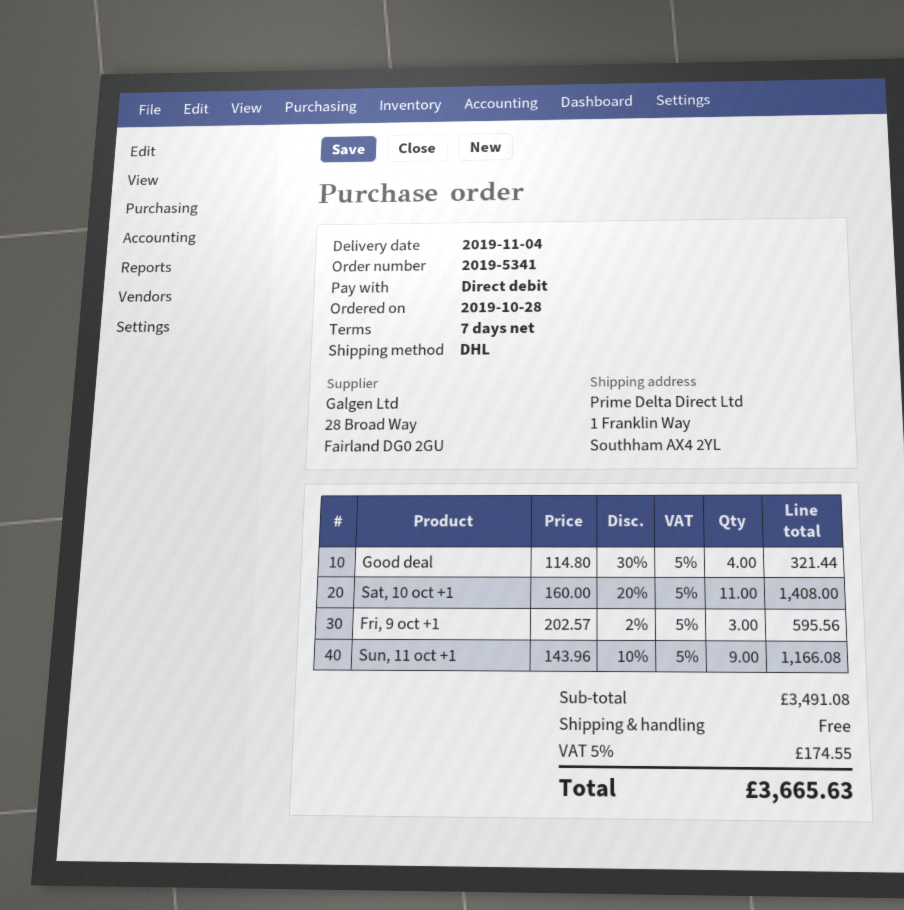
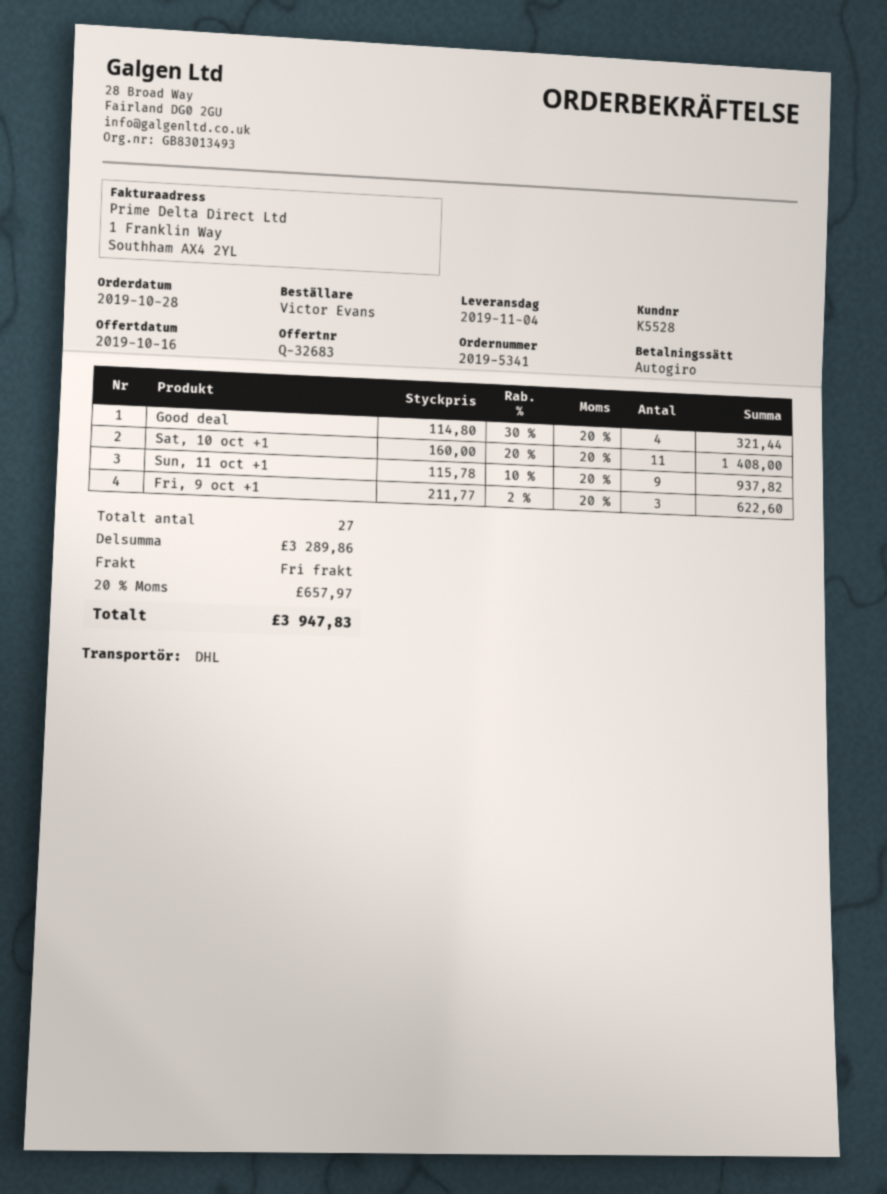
Fri, 9 oct +1: 3 x 202.57 - 2% = 595.56 -> 3 x 211.77 - 2% = 622.60
Sun, 11 oct +1: 9 x 143.96 - 10% = 1166.08 -> 9 x 115.78 - 10% = 937.82
subtotal: 3491.08 -> 3289.86
tax: 5% = 174.55 -> 20% = 657.97
total: 3665.63 -> 3947.83

